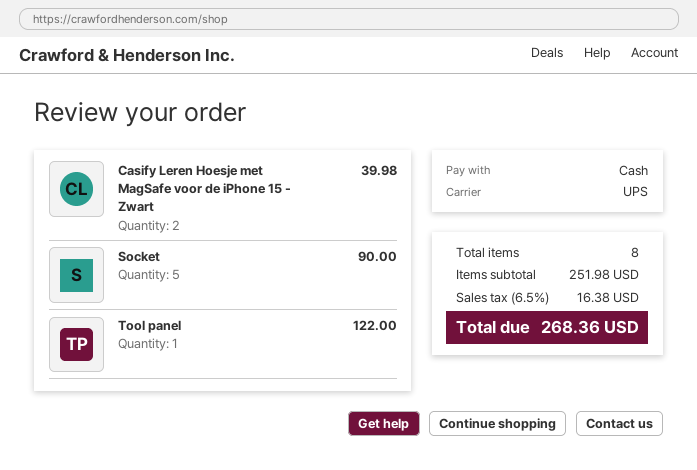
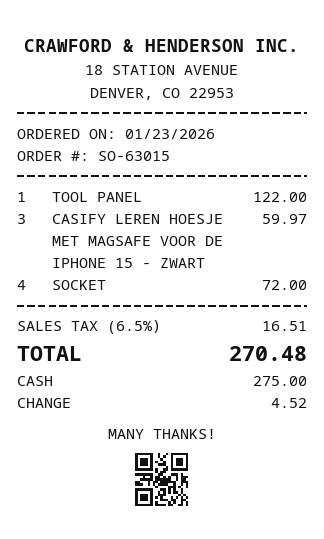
Casify Leren Hoesje met MagSafe voor de iPhone 15 - Zwart: 2 for 39.98 -> 3 for 59.97
Socket: 5 for 90.00 -> 4 for 72.00
tax: 6.5% = 16.38 -> 6.5% = 16.51
total: 268.36 -> 270.48

